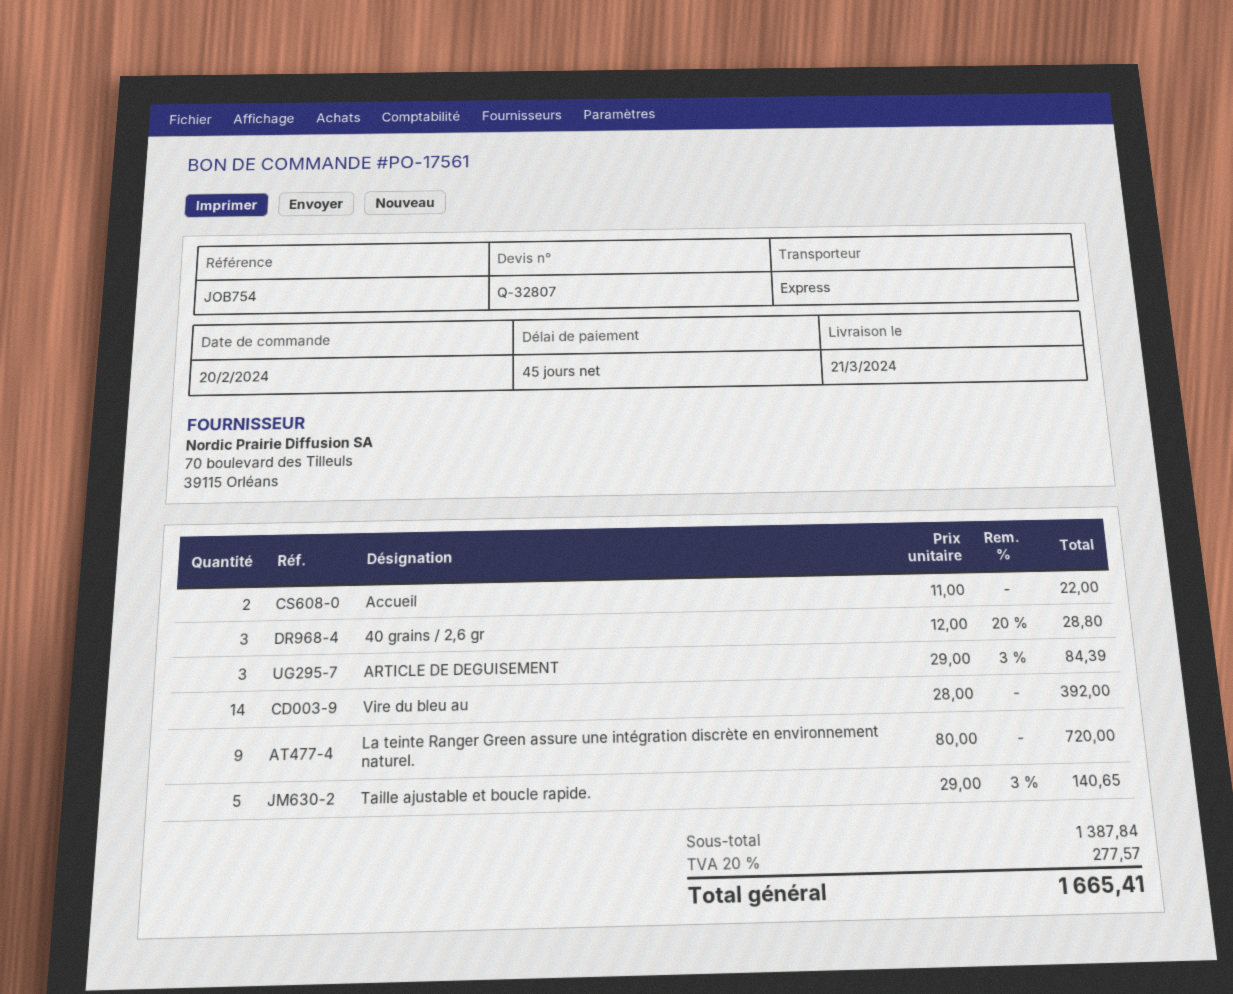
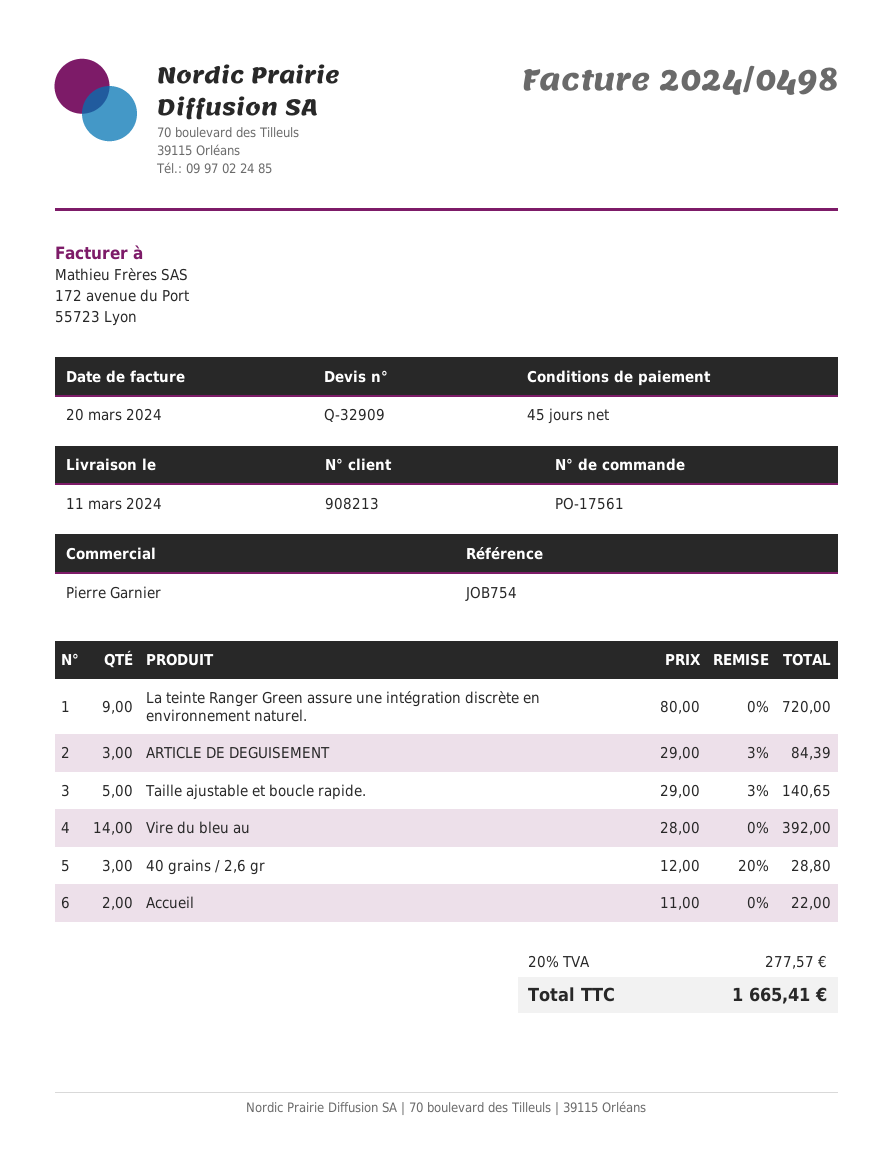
quote number: Q-32807 -> Q-32909
delivery date: 2024-03-21 -> 2024-03-11

